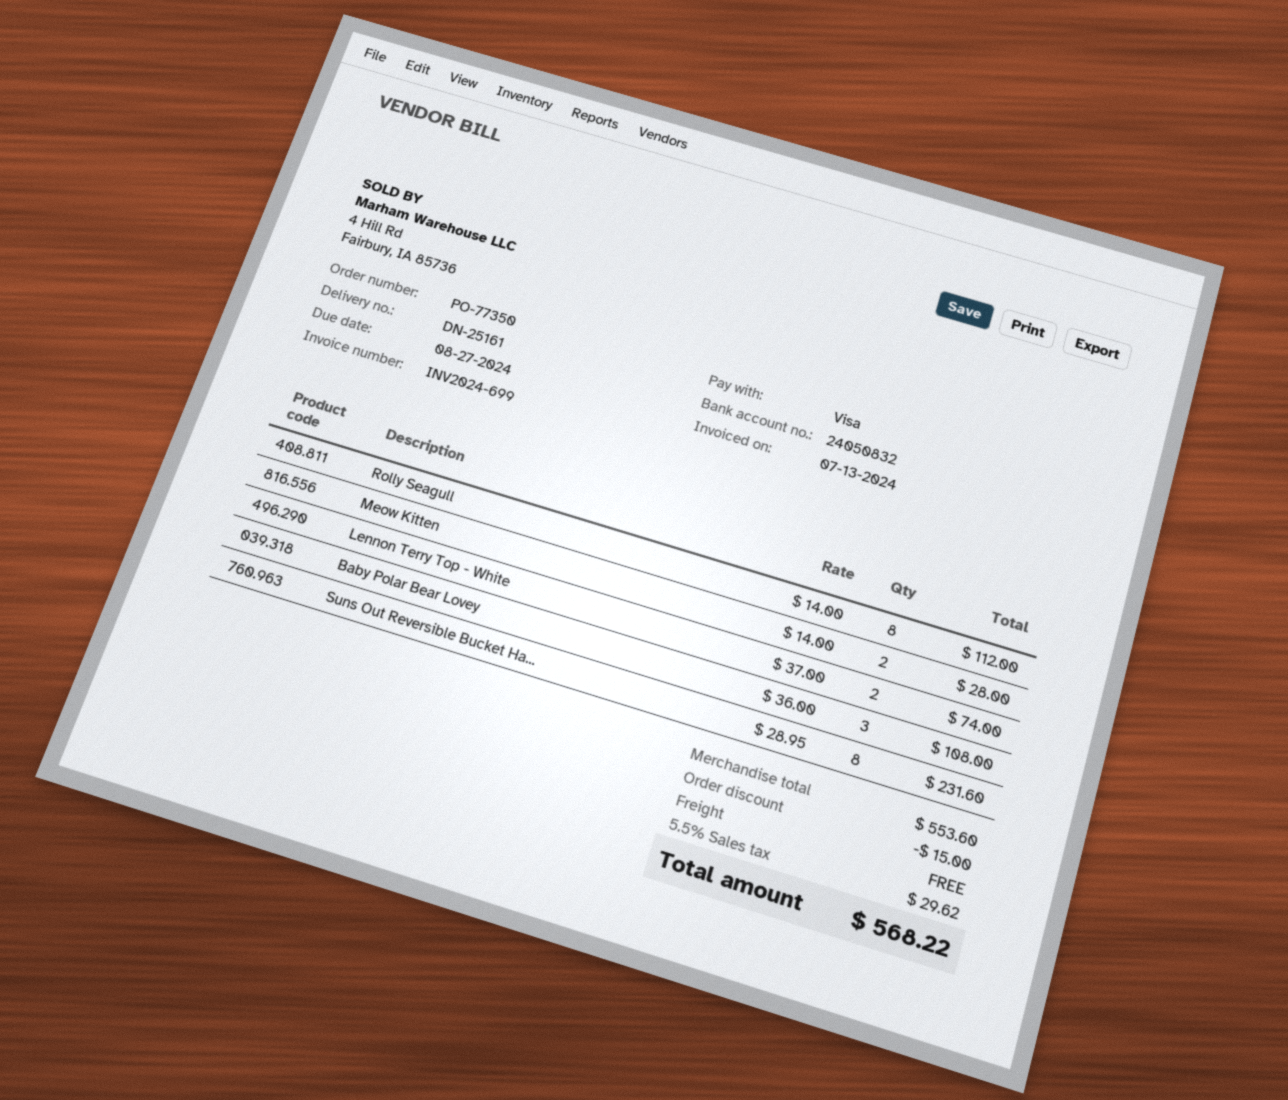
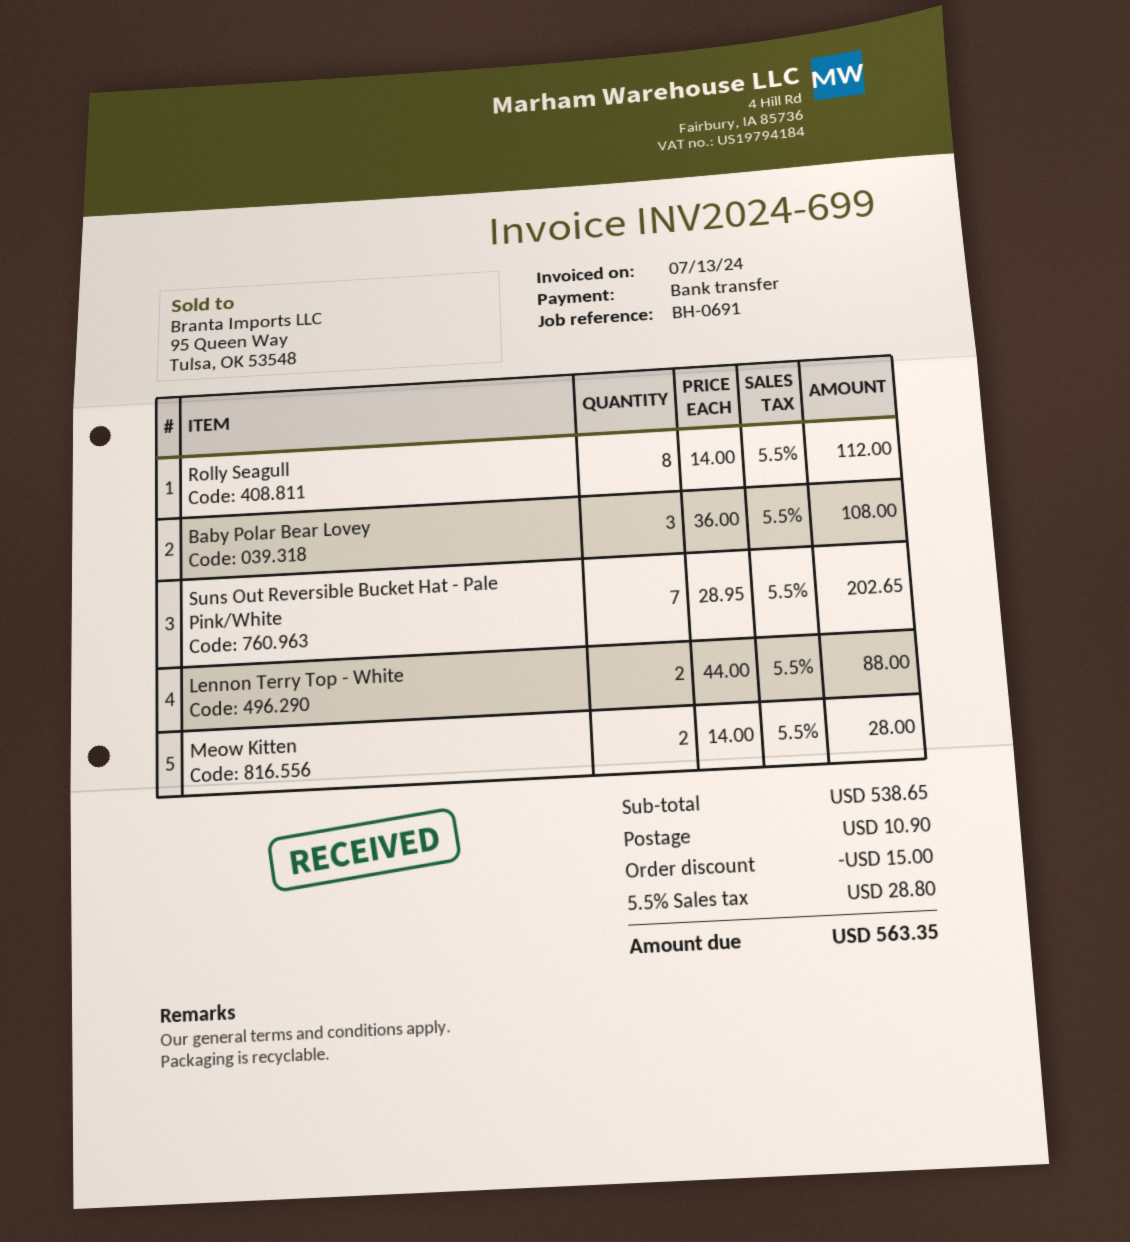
payment method: Visa -> bank transfer
Lennon Terry Top - White: 2 x 37.00 = 74.00 -> 2 x 44.00 = 88.00
Suns Out Reversible Bucket Ha...: 8 x 28.95 = 231.60 -> 7 x 28.95 = 202.65
subtotal: 553.60 -> 538.65
shipping: 0.00 -> 10.90
tax: 5.5% = 29.62 -> 5.5% = 28.80
total: 568.22 -> 563.35

